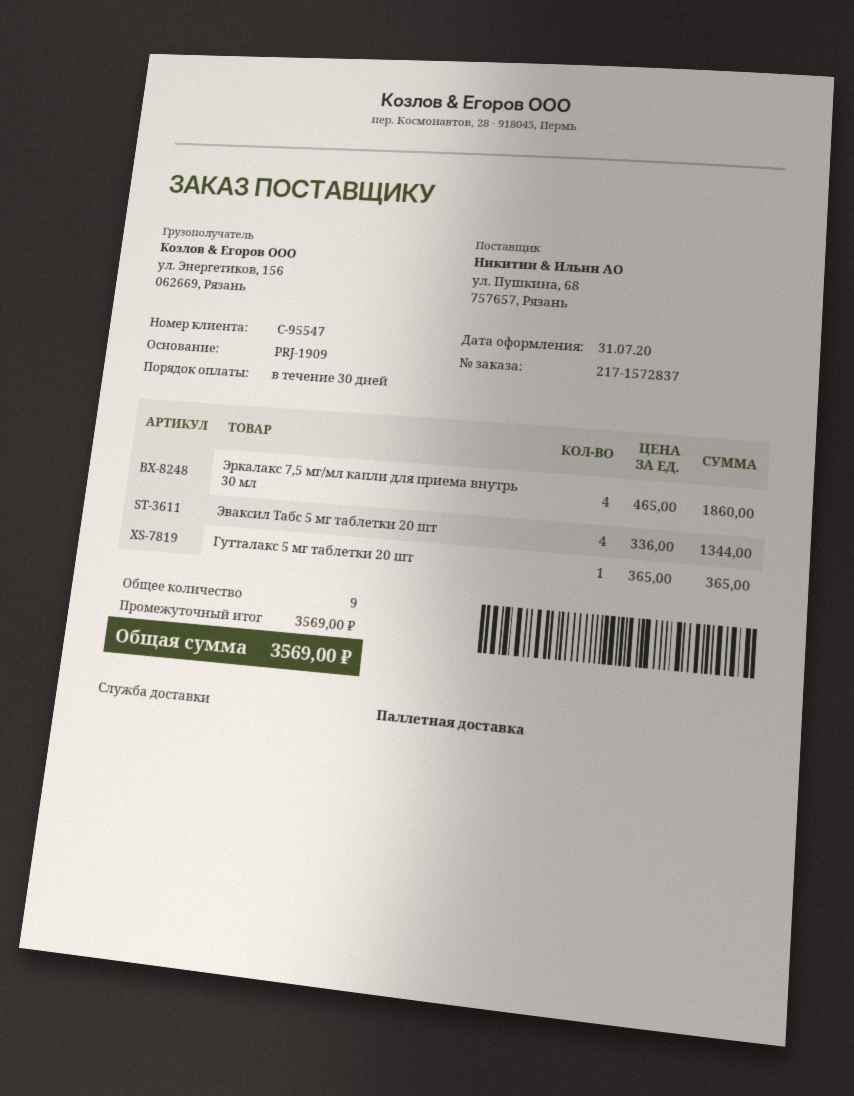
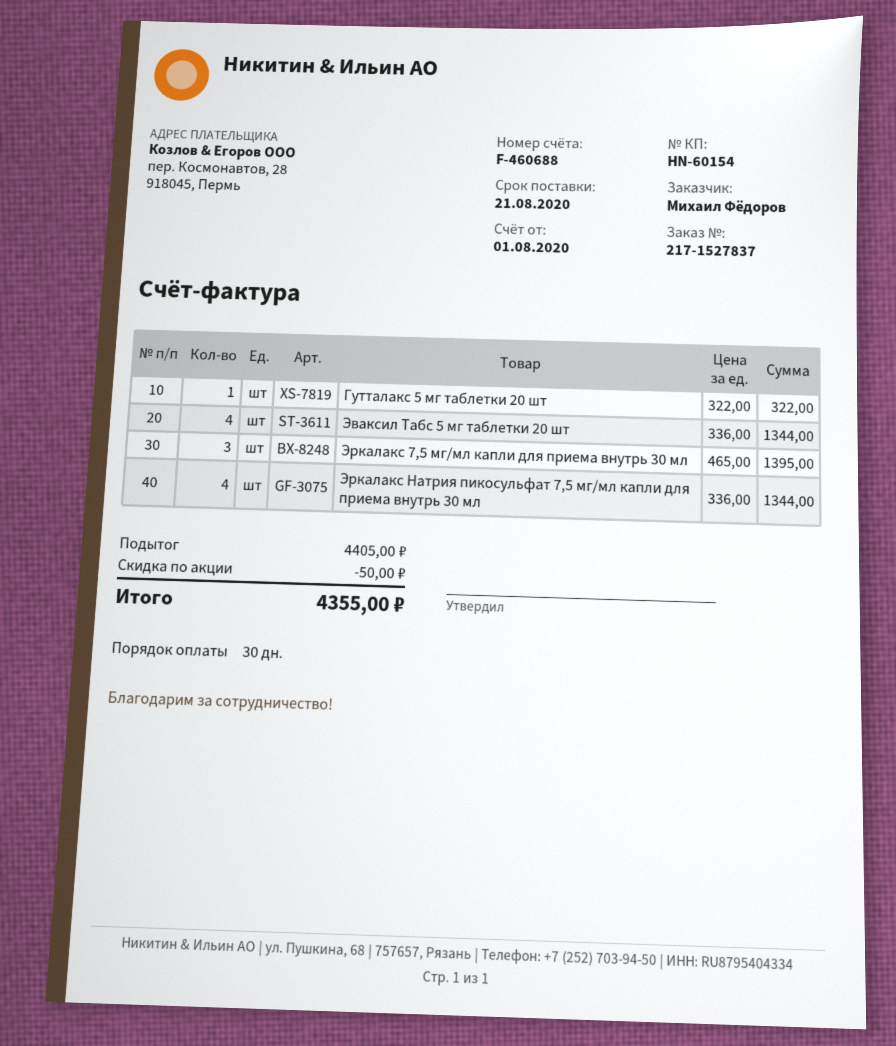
order number: 217-1572837 -> 217-1527837
Эркалакс 7,5 мг/мл капли для приема внутрь 30 мл: 4 x 465.00 = 1860.00 -> 3 x 465.00 = 1395.00
Гутталакс 5 мг таблетки 20 шт: 1 x 365.00 = 365.00 -> 1 x 322.00 = 322.00
Эркалакс Натрия пикосульфат 7,5 мг/мл капли для приема внутрь 30 мл: none -> 4 x 336.00 = 1344.00
subtotal: 3569.00 -> 4405.00
discount: none -> 50.00
total: 3569.00 -> 4355.00

